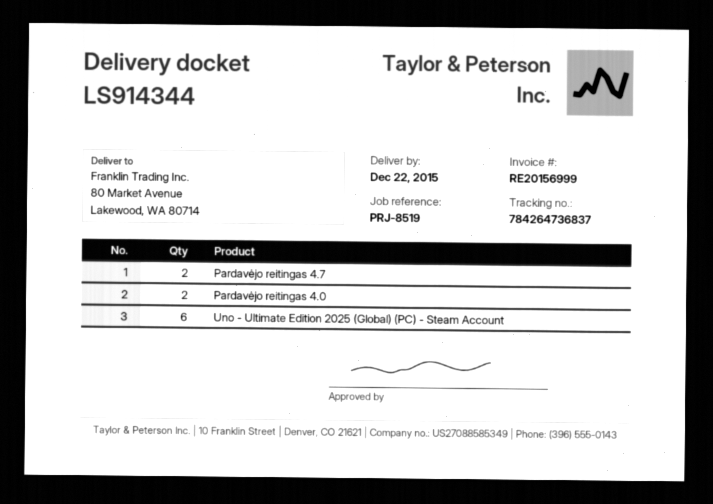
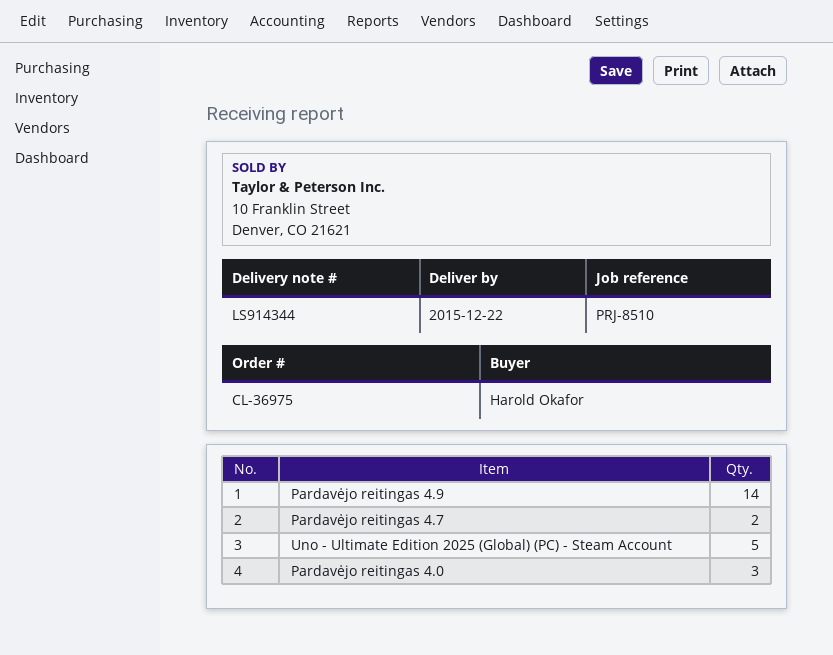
reference: PRJ-8519 -> PRJ-8510
Pardavėjo reitingas 4.0: 2 -> 3
Uno - Ultimate Edition 2025 (Global) (PC) - Steam Account: 6 -> 5
Pardavėjo reitingas 4.9: none -> 14

